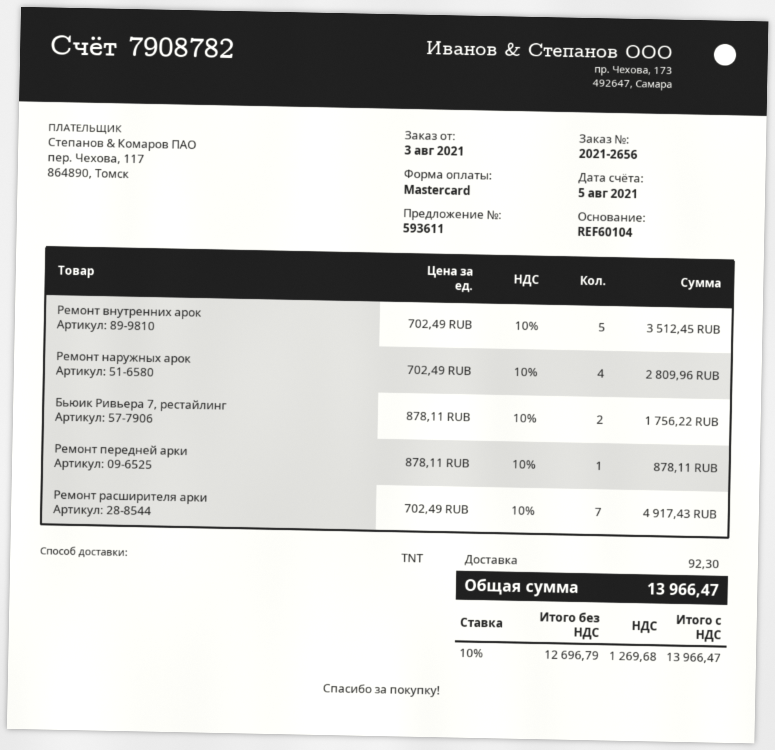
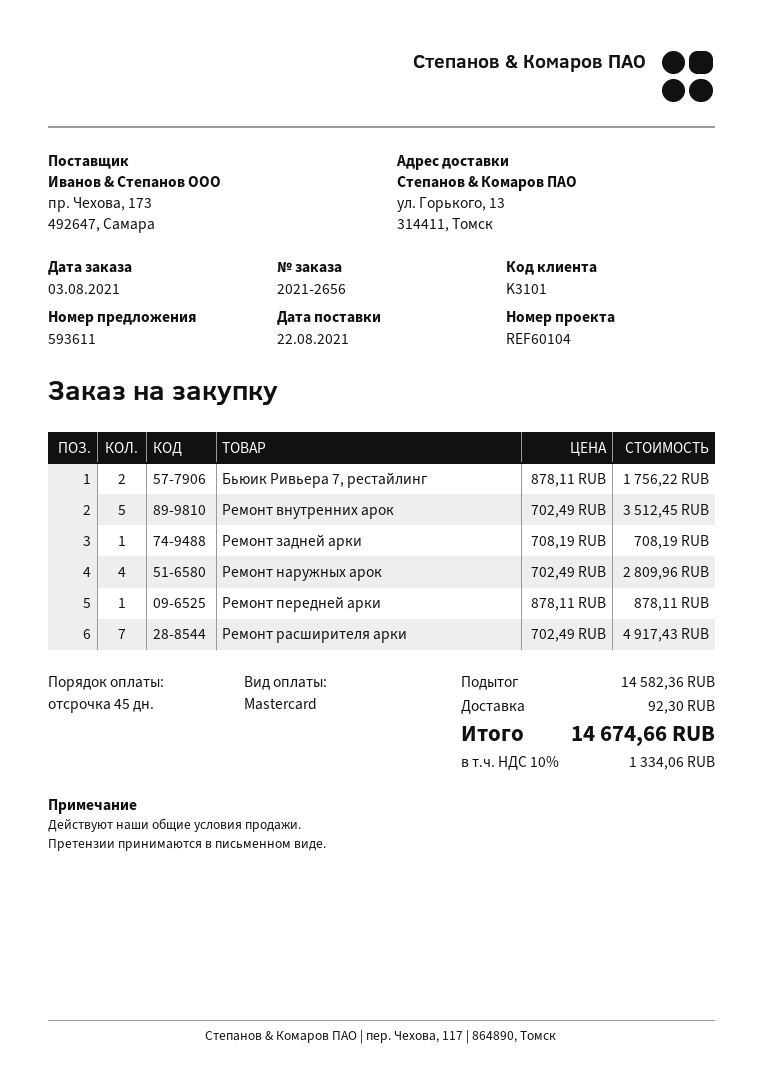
Ремонт задней арки: none -> 1 x 708.19 = 708.19
tax: 10% = 1269.68 -> 10% = 1334.06
total: 13966.47 -> 14674.66

